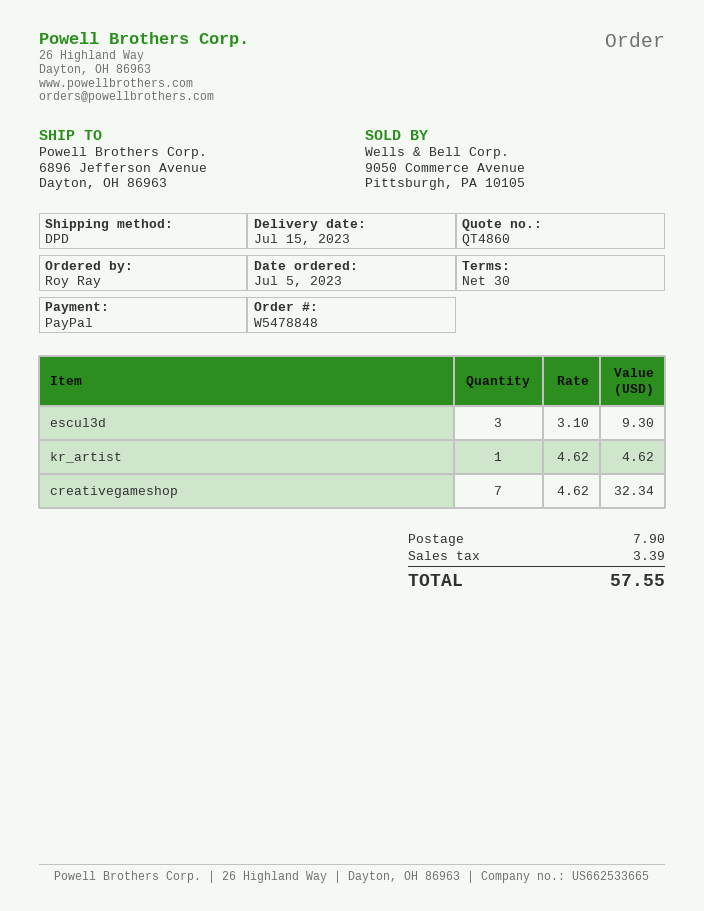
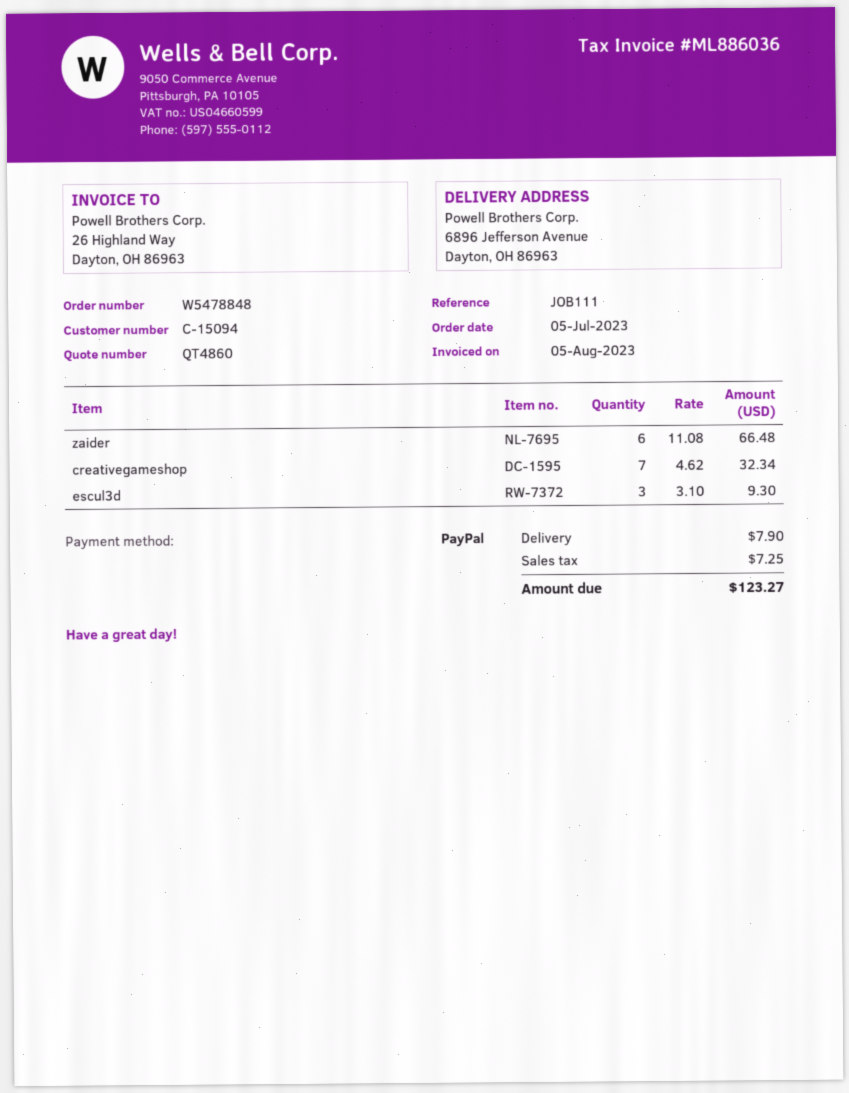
kr_artist: 1 x 4.62 = 4.62 -> none
zaider: none -> 6 x 11.08 = 66.48
tax: 3.39 -> 7.25
total: 57.55 -> 123.27

